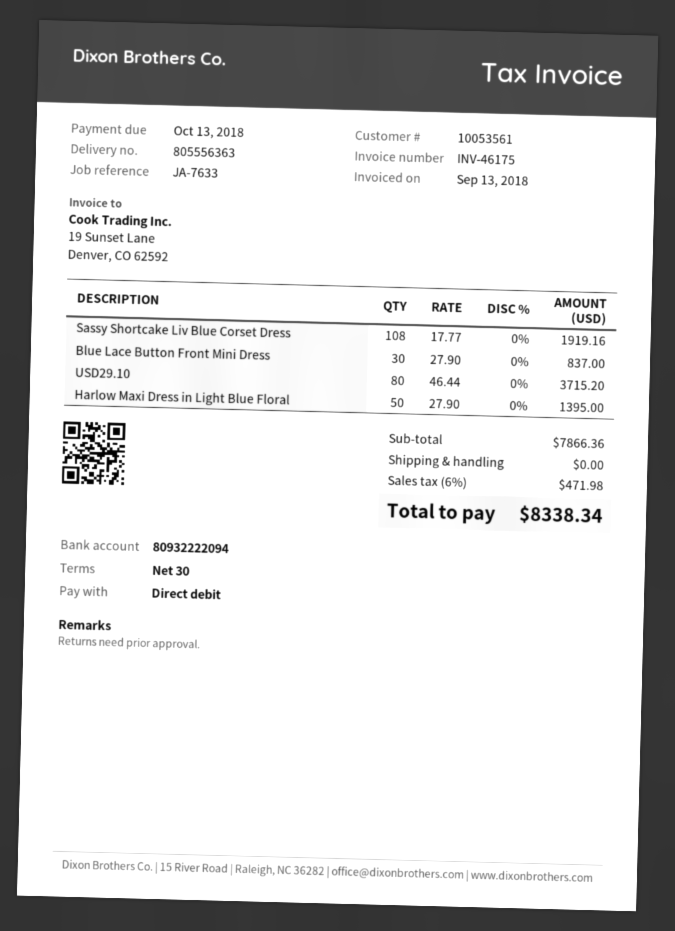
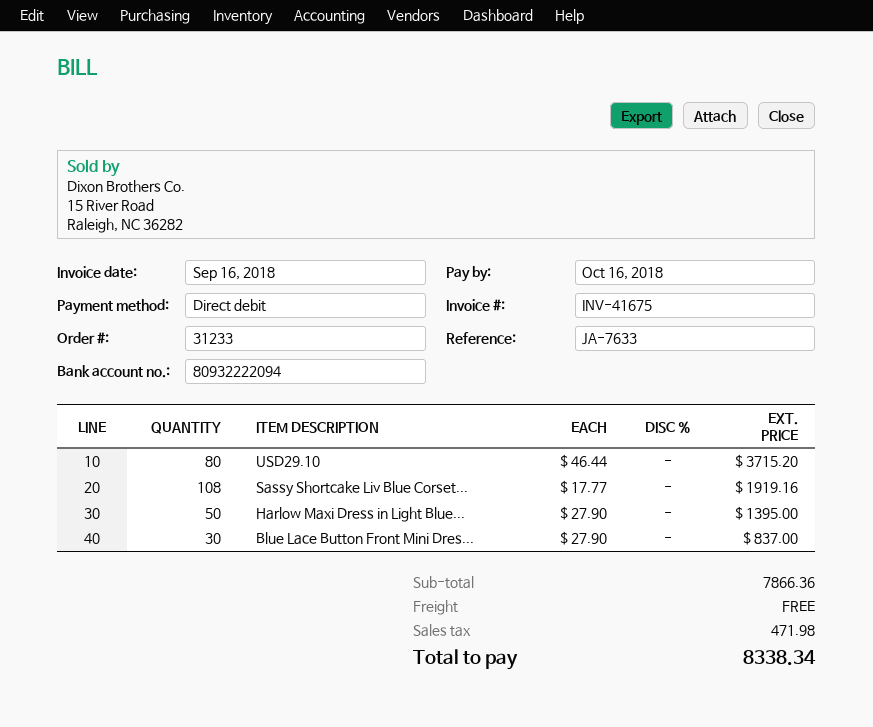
invoice number: INV-46175 -> INV-41675
invoice date: 2018-09-13 -> 2018-09-16
due date: 2018-10-13 -> 2018-10-16

